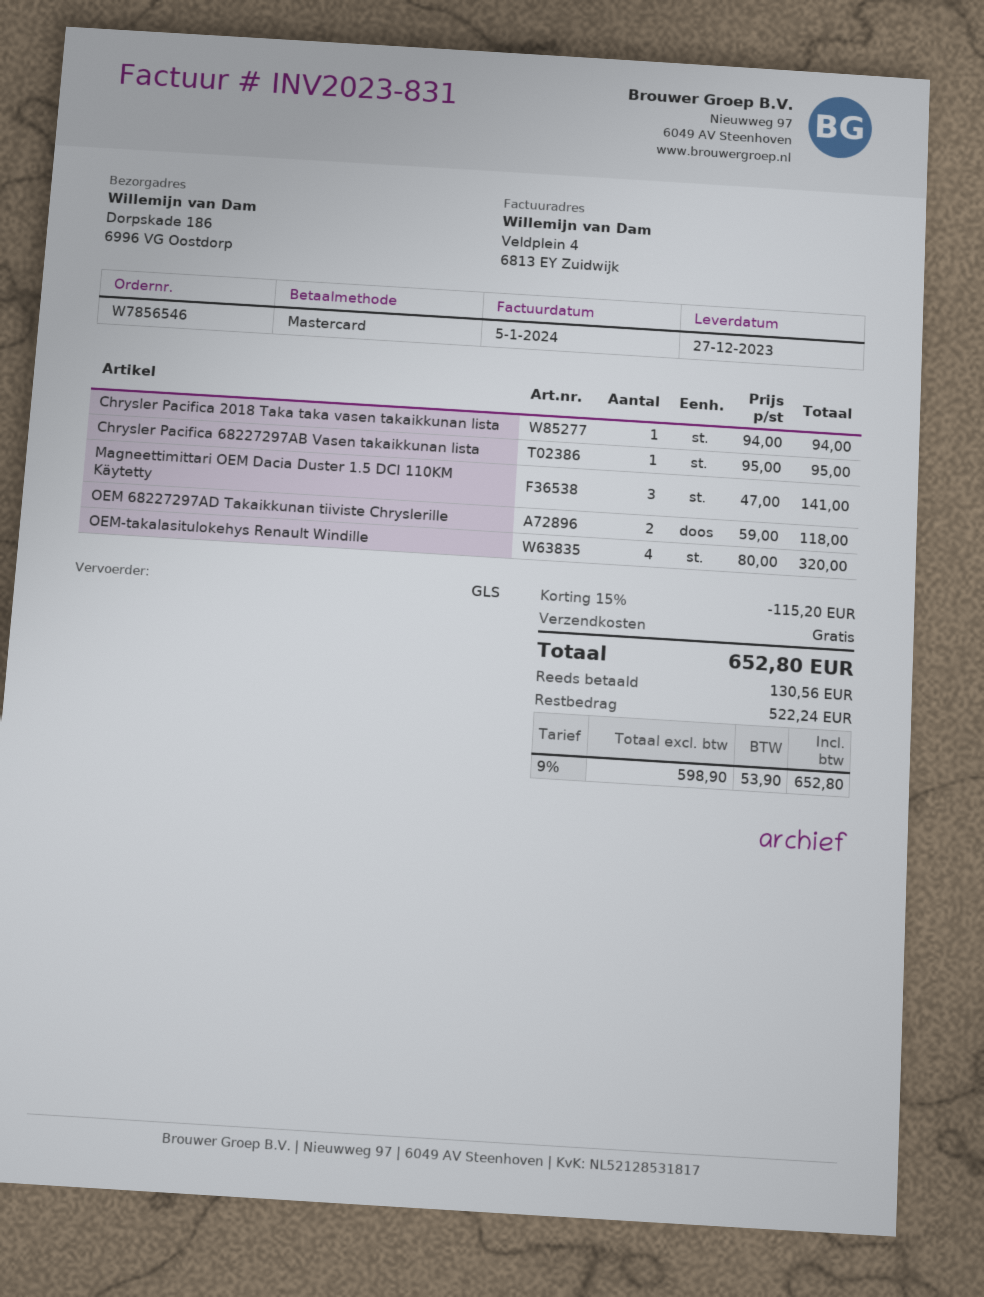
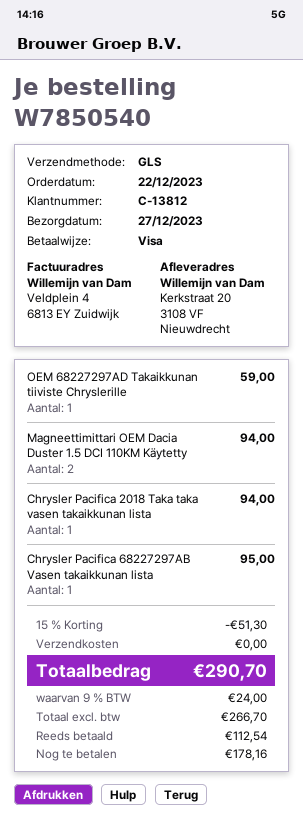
order number: W7856546 -> W7850540
payment method: Mastercard -> Visa
ship to: Dorpskade 186, 6996 VG Oostdorp -> Kerkstraat 20, 3108 VF Nieuwdrecht
Magneettimittari OEM Dacia Duster 1.5 DCI 110KM Käytetty: 3 for 141.00 -> 2 for 94.00
OEM 68227297AD Takaikkunan tiiviste Chryslerille: 2 for 118.00 -> 1 for 59.00
OEM-takalasitulokehys Renault Windille: 4 for 320.00 -> none
discount: 15% = 115.20 -> 15% = 51.30
net: 598.90 -> 266.70
tax: 9% = 53.90 -> 9% = 24.00
total: 652.80 -> 290.70
deposit: 130.56 -> 112.54
balance: 522.24 -> 178.16

